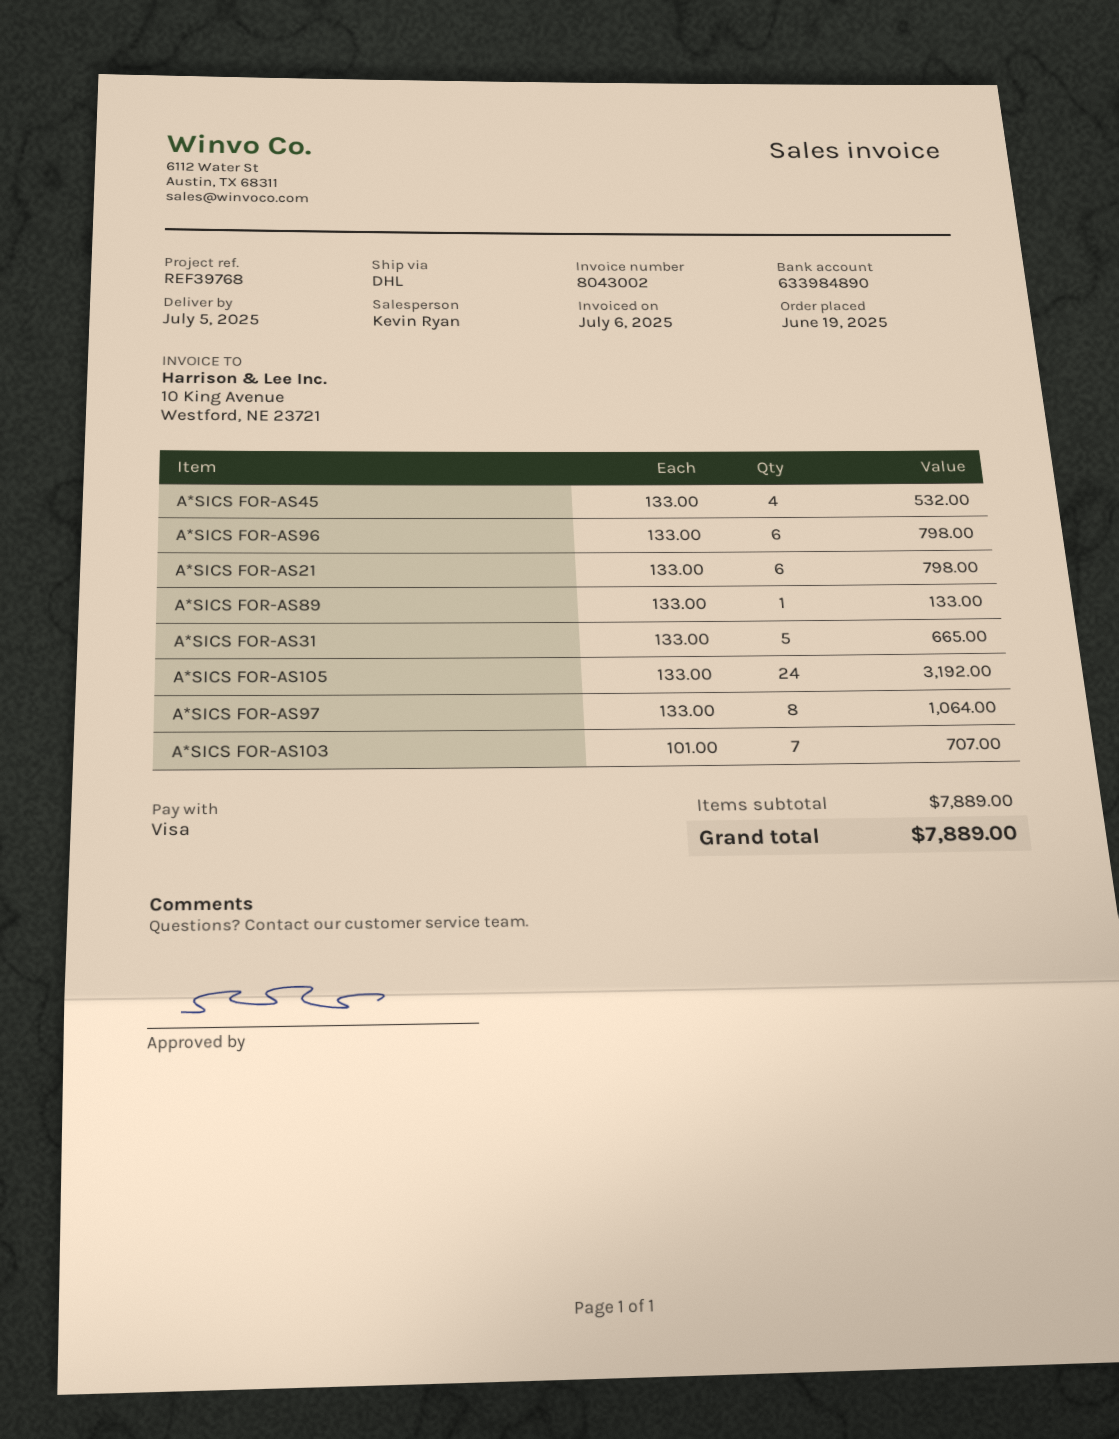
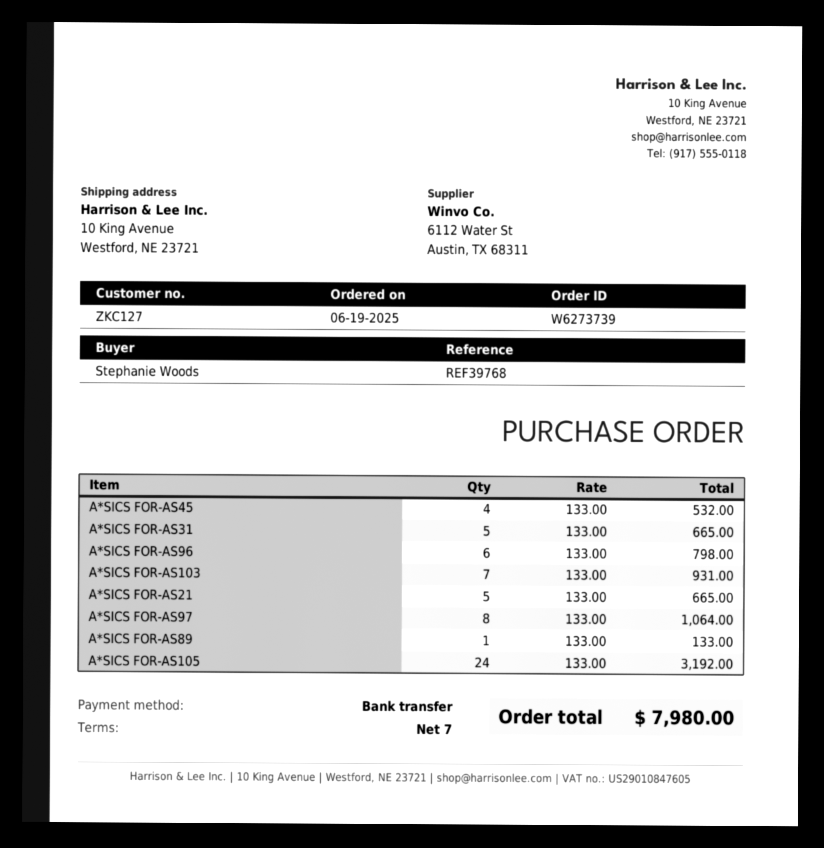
payment method: Visa -> bank transfer
A*SICS FOR-AS21: 6 x 133.00 = 798.00 -> 5 x 133.00 = 665.00
A*SICS FOR-AS103: 7 x 101.00 = 707.00 -> 7 x 133.00 = 931.00
total: 7889.00 -> 7980.00

